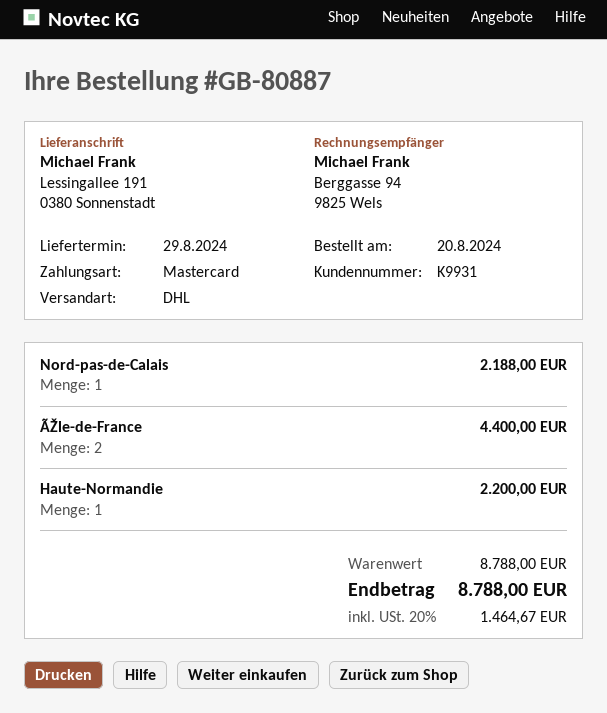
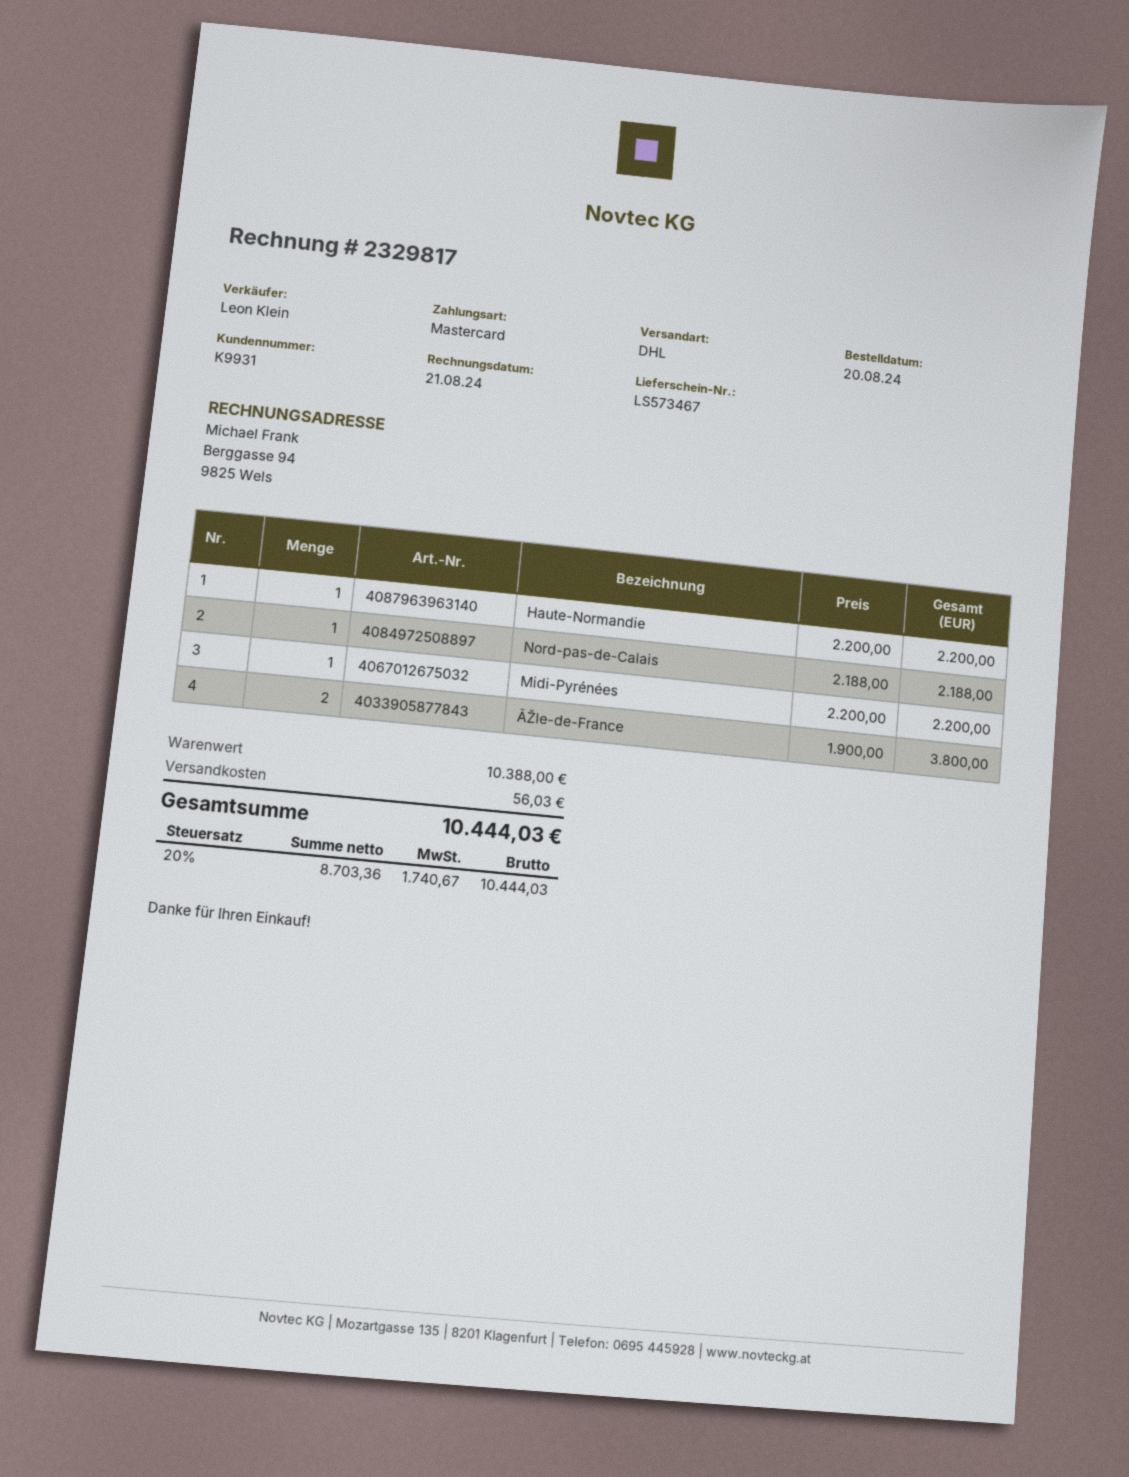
ÃŽle-de-France: 2 for 4400.00 -> 2 for 3800.00
Midi-Pyrénées: none -> 1 for 2200.00
subtotal: 8788.00 -> 10388.00
shipping: none -> 56.03
tax: 20% = 1464.67 -> 20% = 1740.67
total: 8788.00 -> 10444.03

